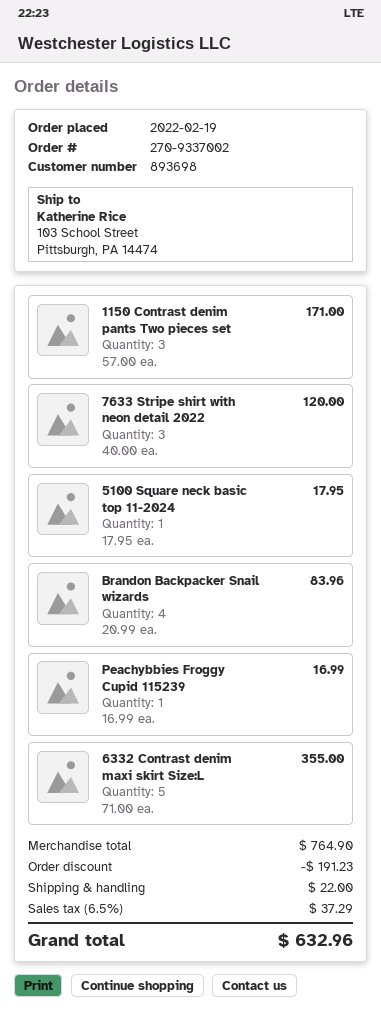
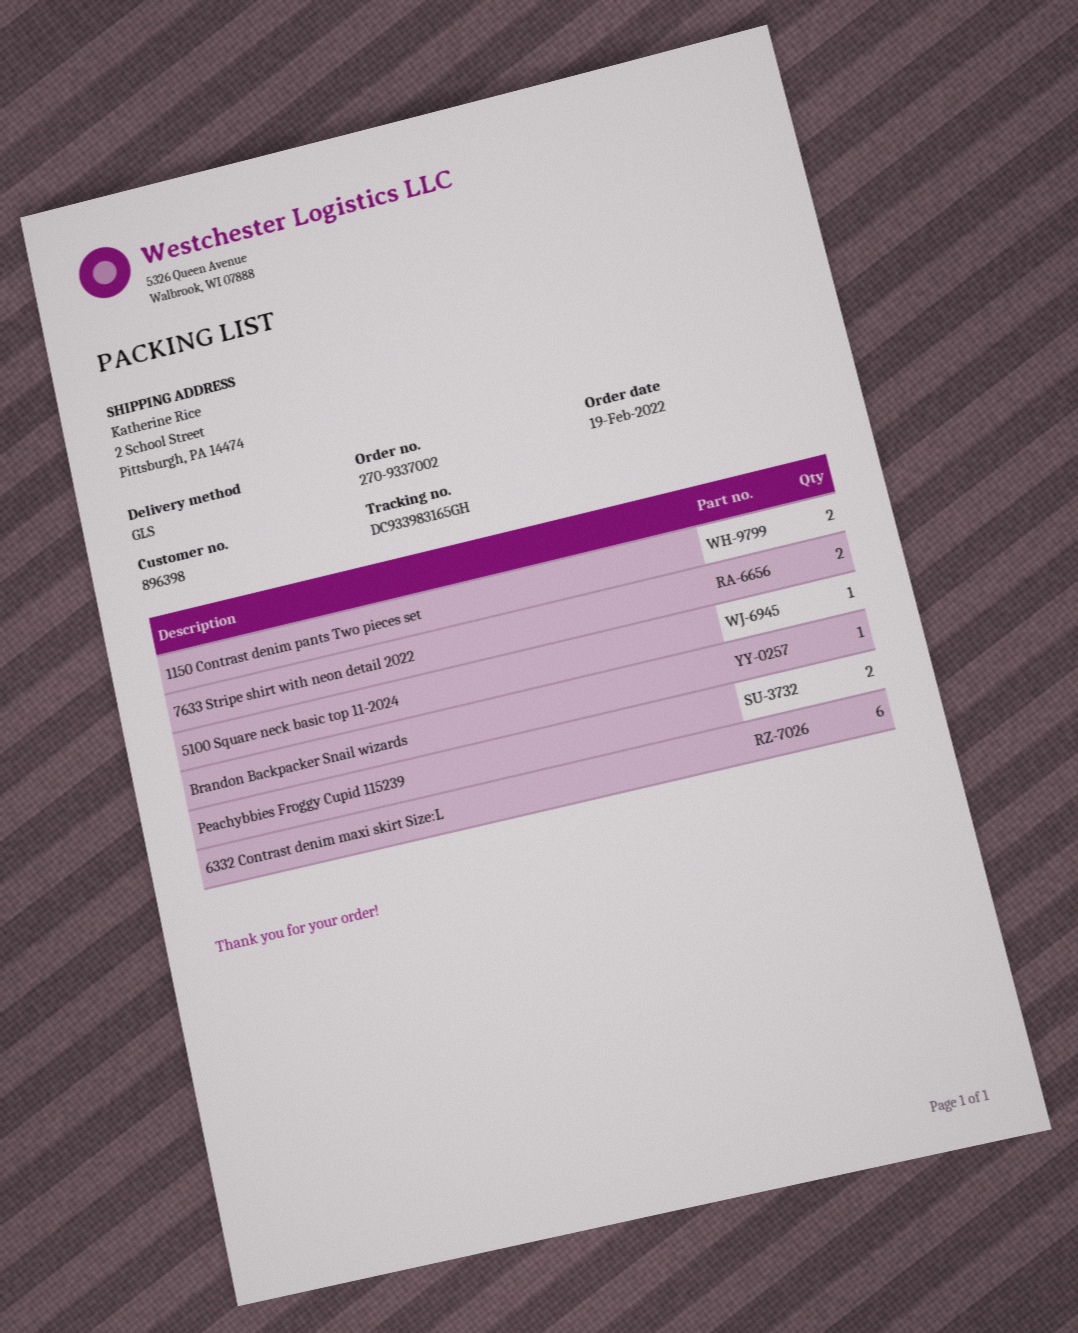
customer number: 893698 -> 896398
ship to: 103 School Street, Pittsburgh, PA 14474 -> 2 School Street, Pittsburgh, PA 14474
1150 Contrast denim pants Two pieces set: 3 -> 2
7633 Stripe shirt with neon detail 2022: 3 -> 2
Brandon Backpacker Snail wizards: 4 -> 1
Peachybbies Froggy Cupid 115239: 1 -> 2
6332 Contrast denim maxi skirt Size:L: 5 -> 6

